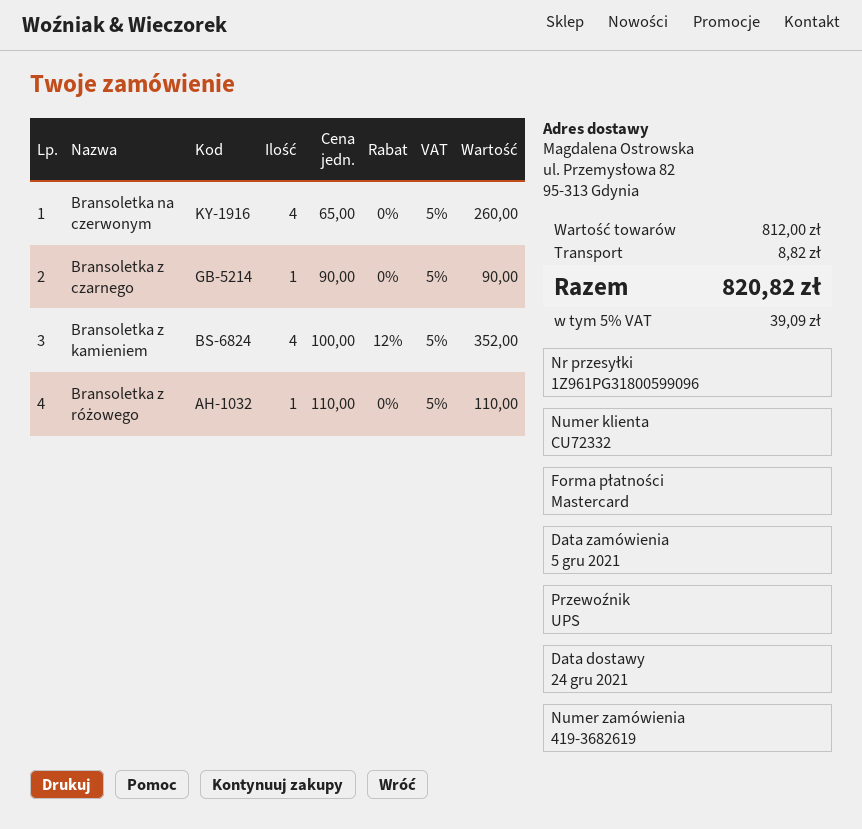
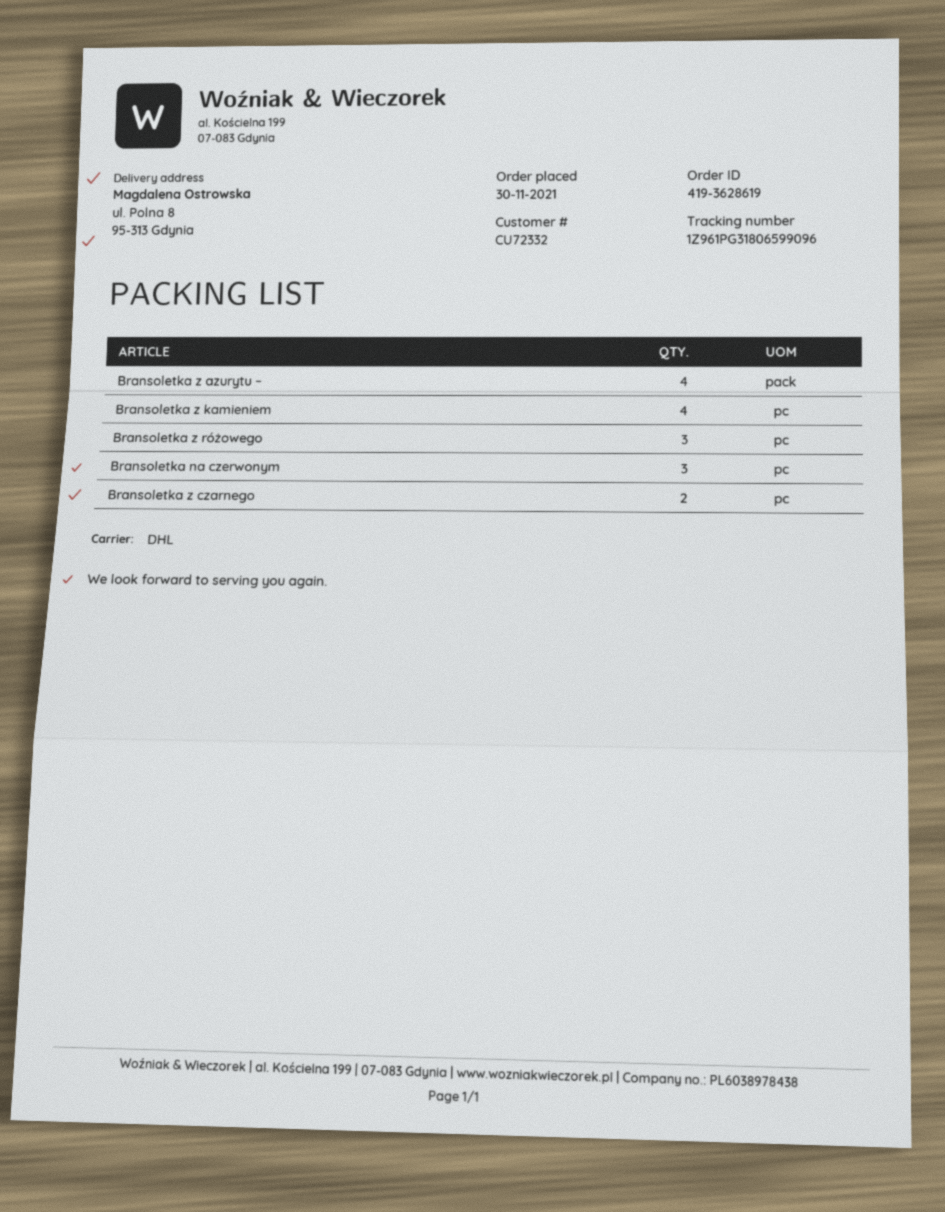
order number: 419-3682619 -> 419-3628619
order date: 2021-12-05 -> 2021-11-30
shipping method: UPS -> DHL
tracking number: 1Z961PG31800599096 -> 1Z961PG31806599096
ship to: ul. Przemysłowa 82, 95-313 Gdynia -> ul. Polna 8, 95-313 Gdynia
Bransoletka na czerwonym: 4 -> 3
Bransoletka z czarnego: 1 -> 2
Bransoletka z różowego: 1 -> 3
Bransoletka z azurytu –: none -> 4

